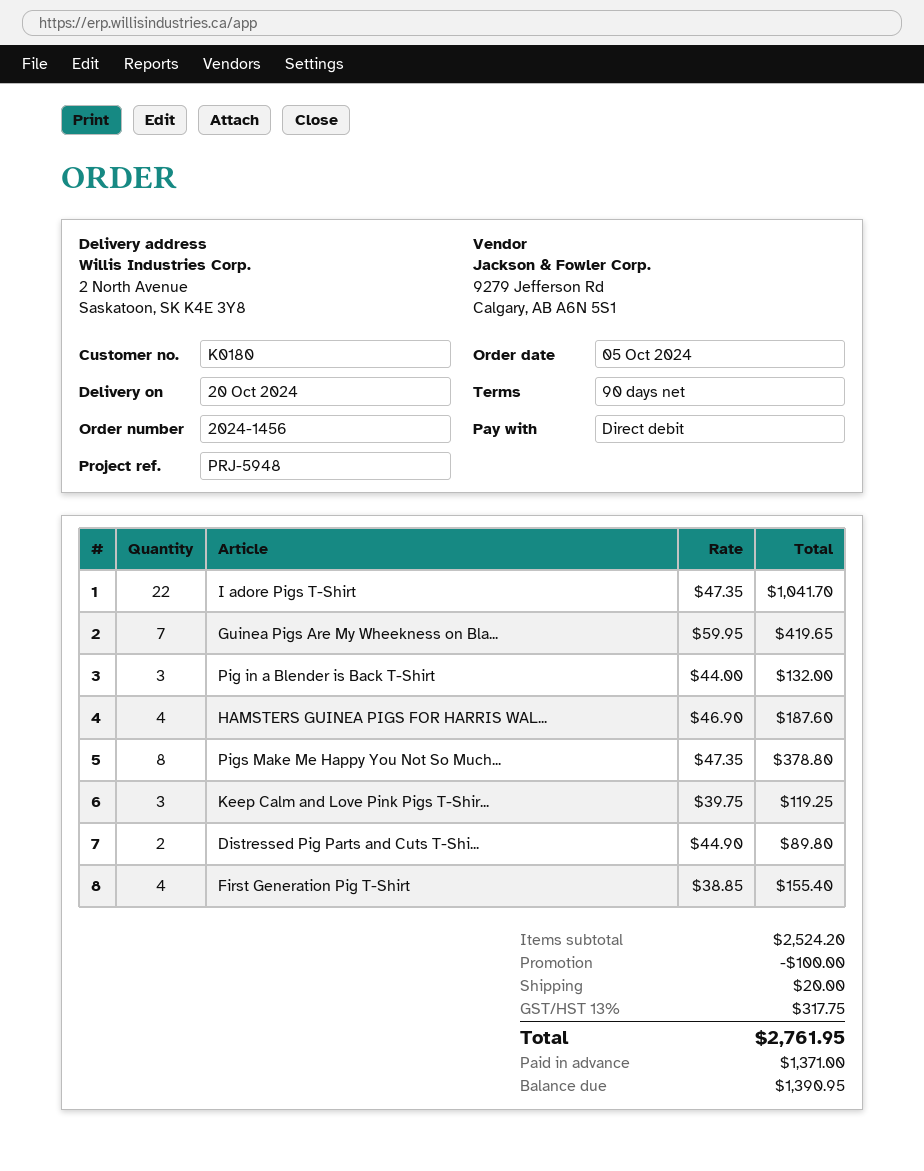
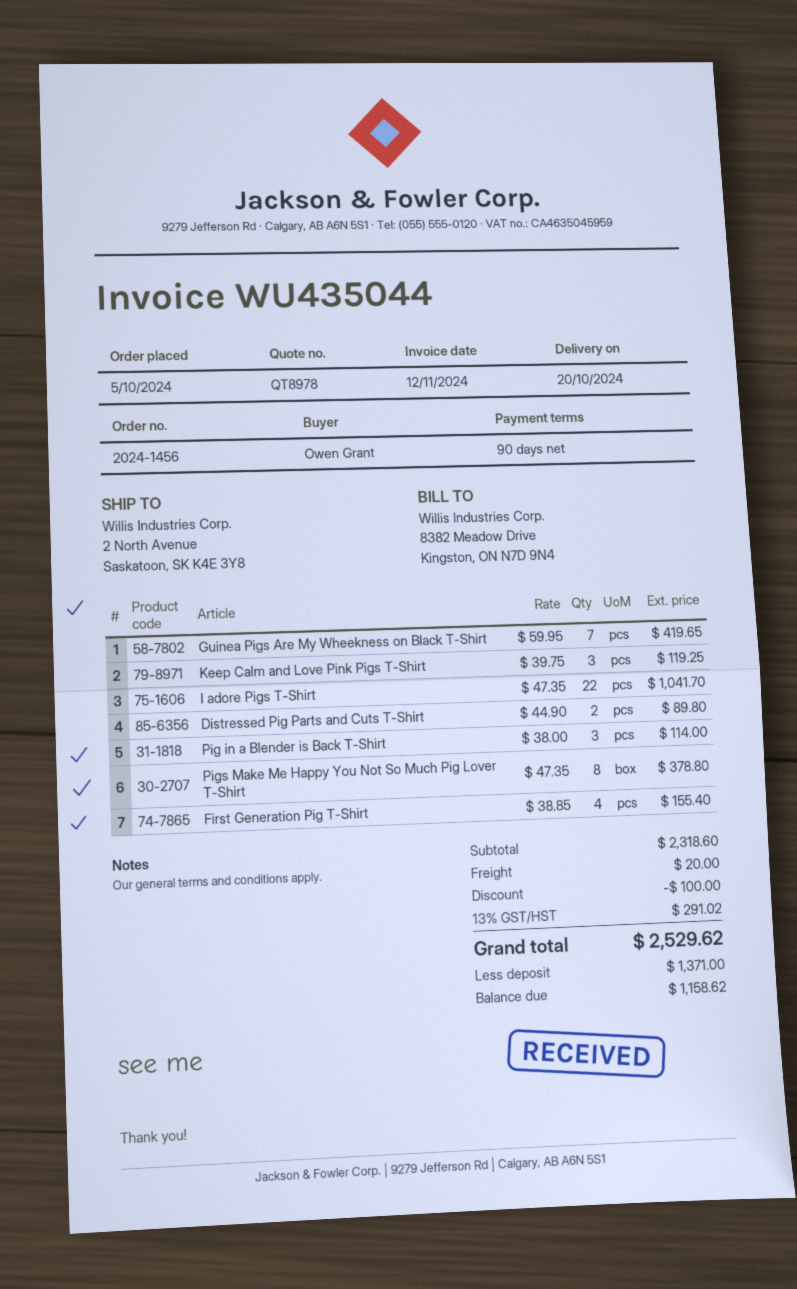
Pig in a Blender is Back T-Shirt: 3 x 44.00 = 132.00 -> 3 x 38.00 = 114.00
HAMSTERS GUINEA PIGS FOR HARRIS WAL...: 4 x 46.90 = 187.60 -> none
subtotal: 2524.20 -> 2318.60
tax: 13% = 317.75 -> 13% = 291.02
total: 2761.95 -> 2529.62
balance: 1390.95 -> 1158.62

